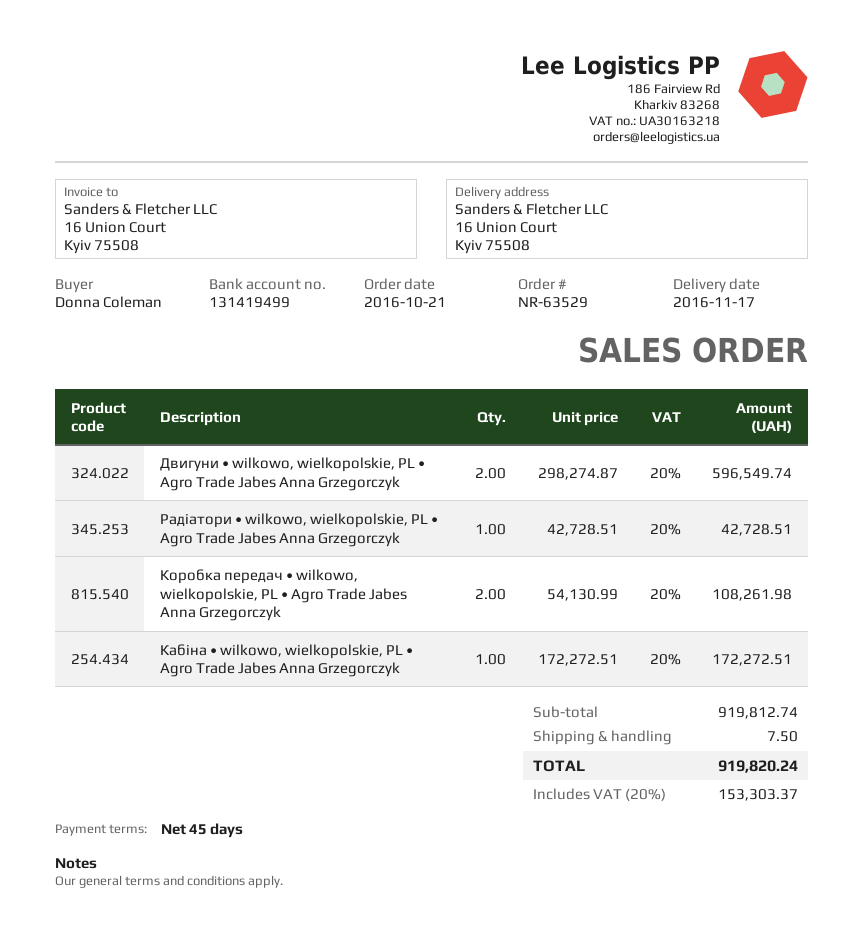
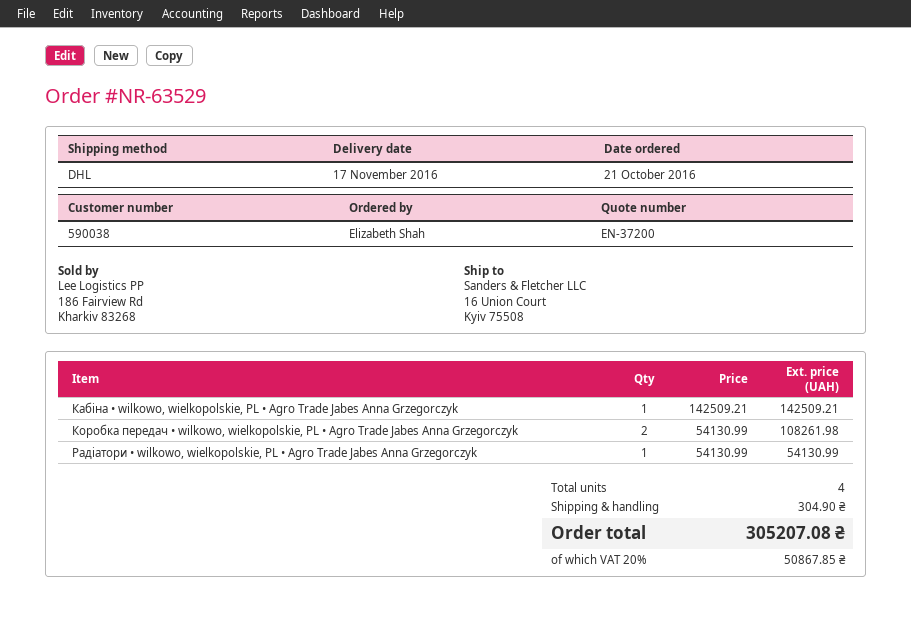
ordered by: Donna Coleman -> Elizabeth Shah
Двигуни • wilkowo, wielkopolskie, PL • Agro Trade Jabes Anna Grzegorczyk: 2 x 298274.87 = 596549.74 -> none
Радіатори • wilkowo, wielkopolskie, PL • Agro Trade Jabes Anna Grzegorczyk: 1 x 42728.51 = 42728.51 -> 1 x 54130.99 = 54130.99
Кабіна • wilkowo, wielkopolskie, PL • Agro Trade Jabes Anna Grzegorczyk: 1 x 172272.51 = 172272.51 -> 1 x 142509.21 = 142509.21
shipping: 7.50 -> 304.90
tax: 20% = 153303.37 -> 20% = 50867.85
total: 919820.24 -> 305207.08

